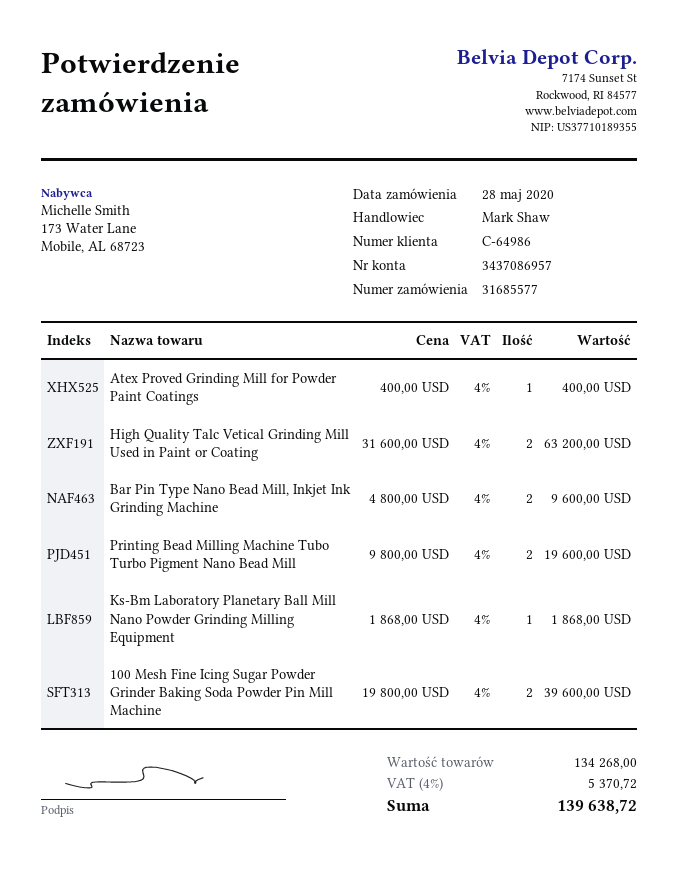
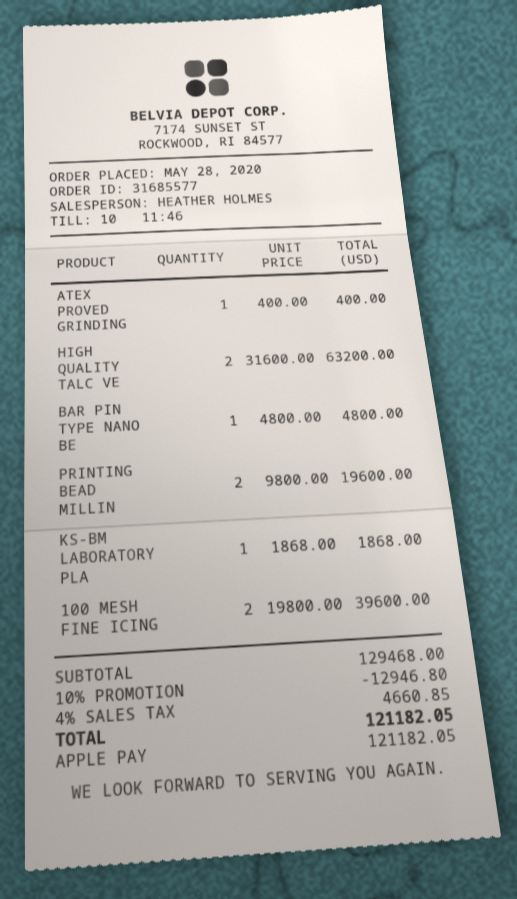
sales rep: Mark Shaw -> HEATHER HOLMES
Bar Pin Type Nano Bead Mill, Inkjet Ink Grinding Machine: 2 x 4800.00 = 9600.00 -> 1 x 4800.00 = 4800.00
subtotal: 134268.00 -> 129468.00
discount: none -> 10% = 12946.80
tax: 4% = 5370.72 -> 4% = 4660.85
total: 139638.72 -> 121182.05

